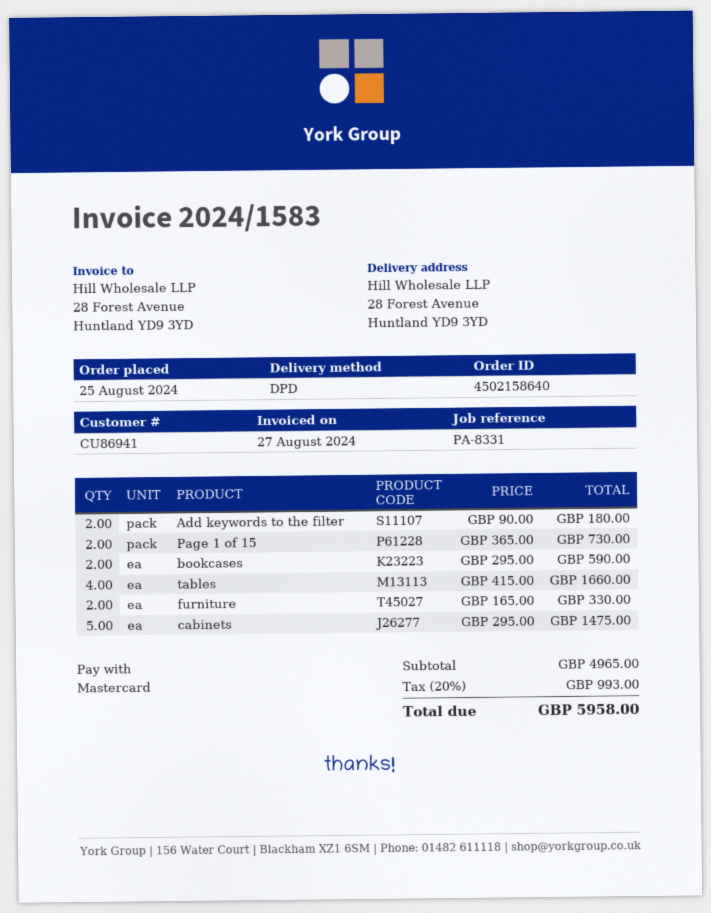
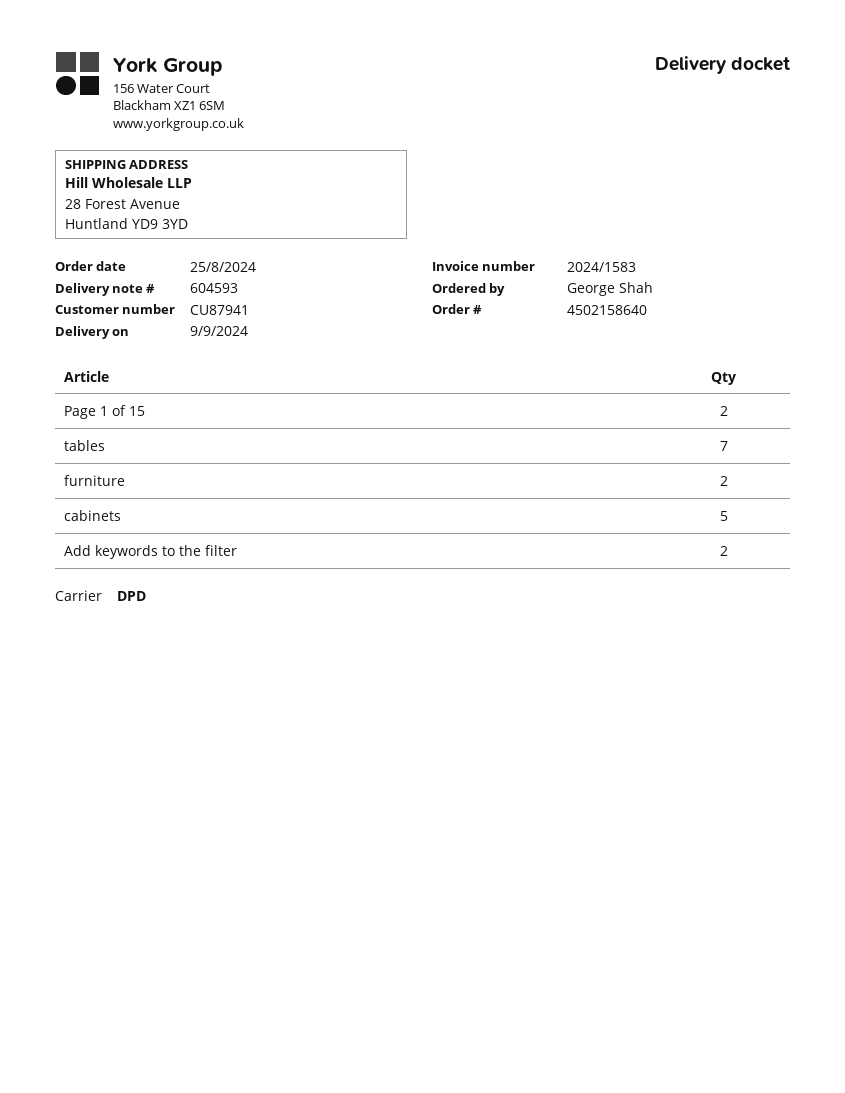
customer number: CU86941 -> CU87941
bookcases: 2 -> none
tables: 4 -> 7

